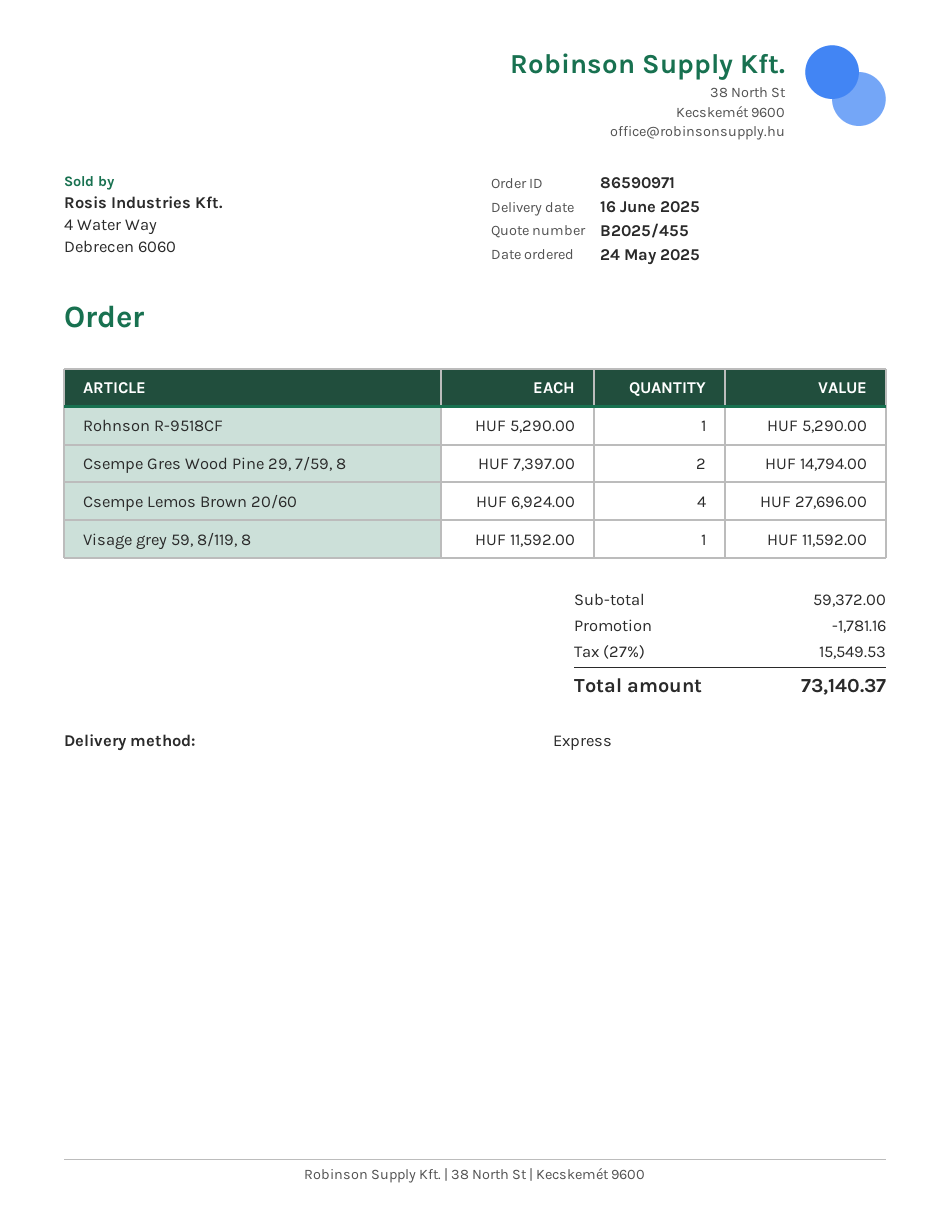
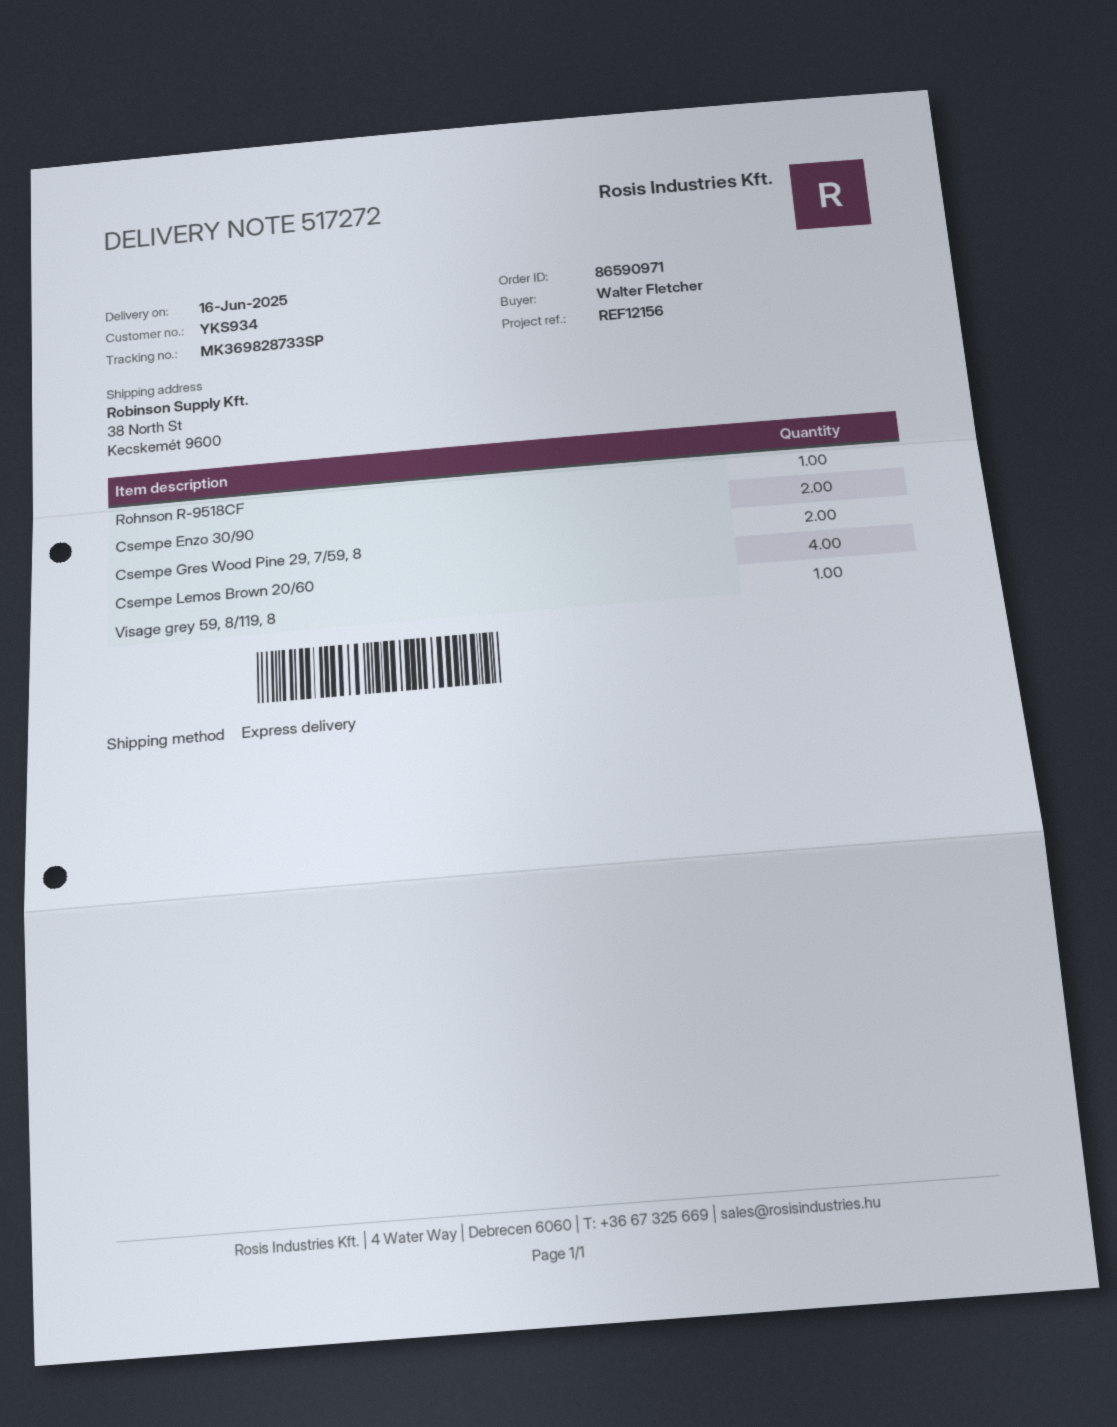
Csempe Enzo 30/90: none -> 2

